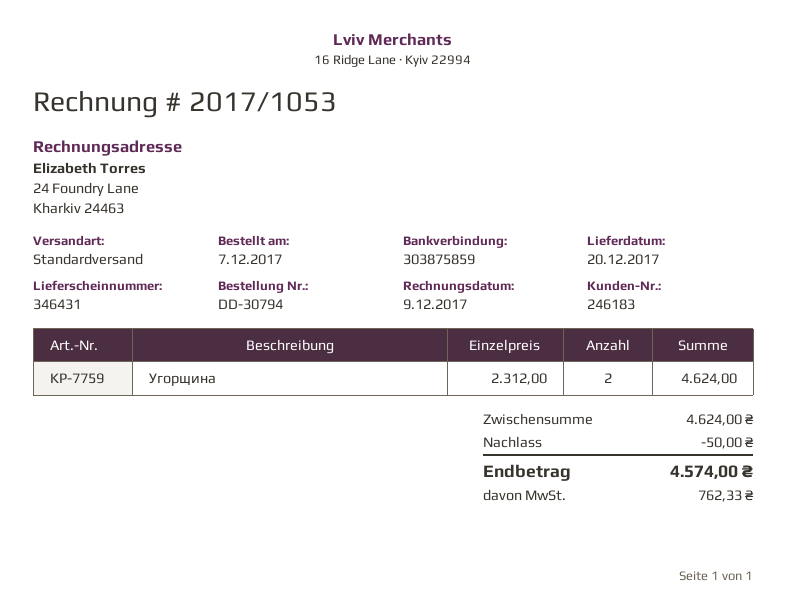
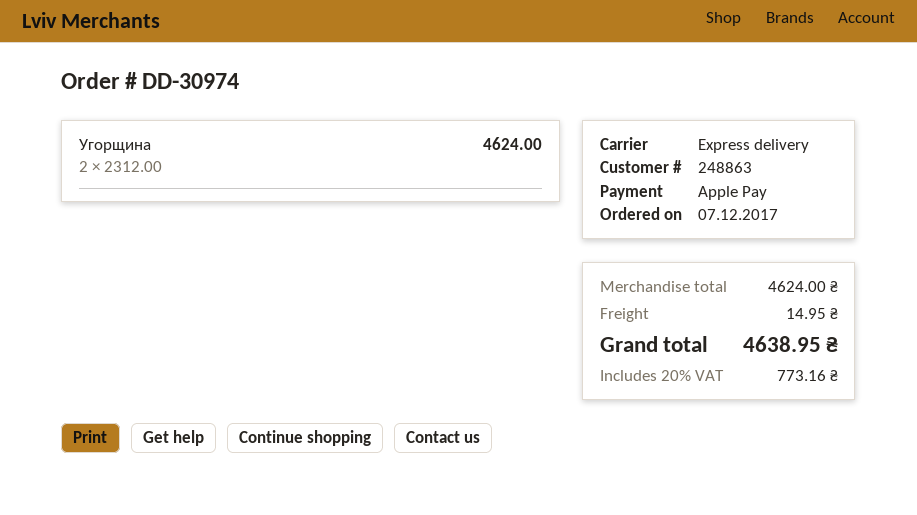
order number: DD-30794 -> DD-30974
customer number: 246183 -> 248863
shipping method: standard -> express
discount: 50.00 -> none
shipping: none -> 14.95
tax: 762.33 -> 773.16
total: 4574.00 -> 4638.95

